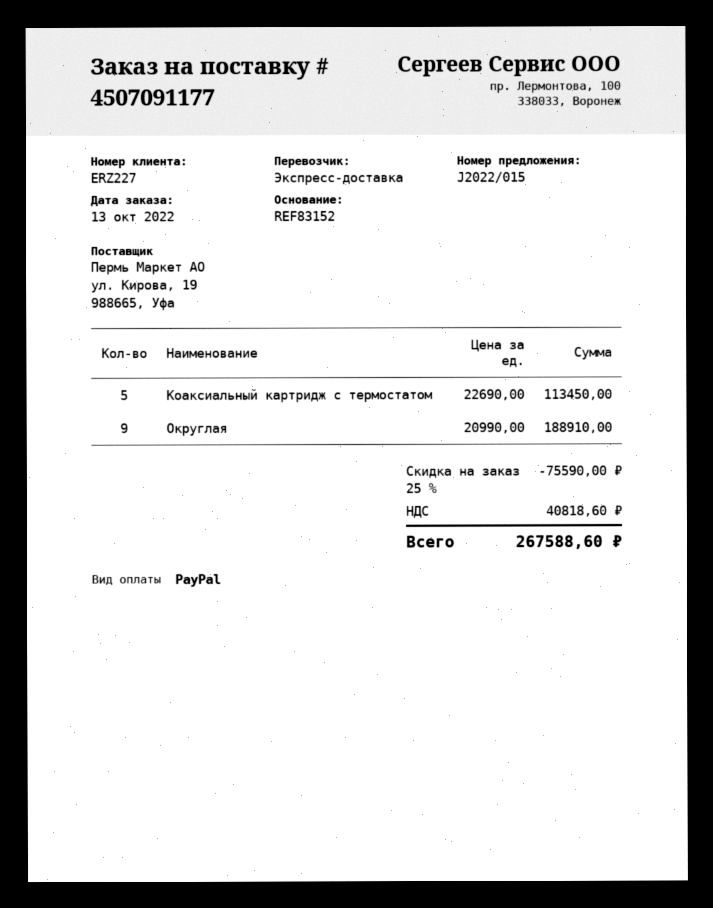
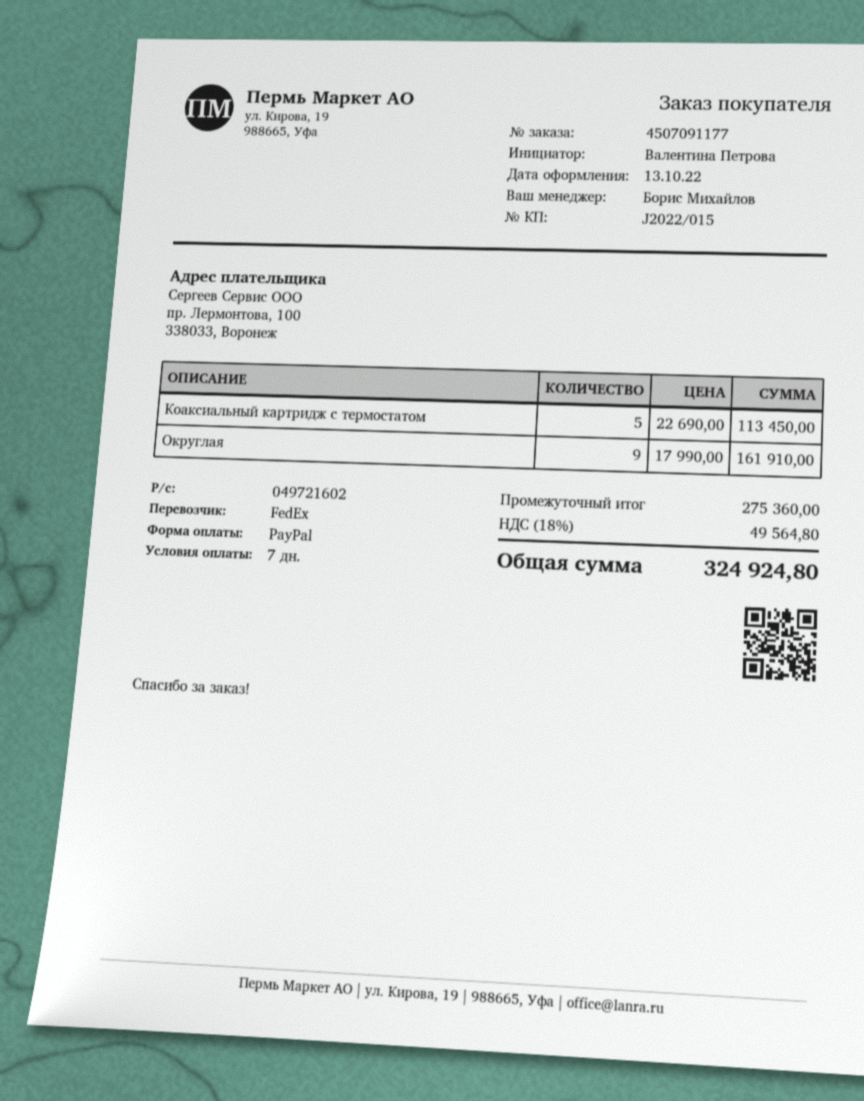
shipping method: express -> FedEx
Округлая: 9 x 20990.00 = 188910.00 -> 9 x 17990.00 = 161910.00
discount: 25% = 75590.00 -> none
tax: 40818.60 -> 49564.80
total: 267588.60 -> 324924.80

